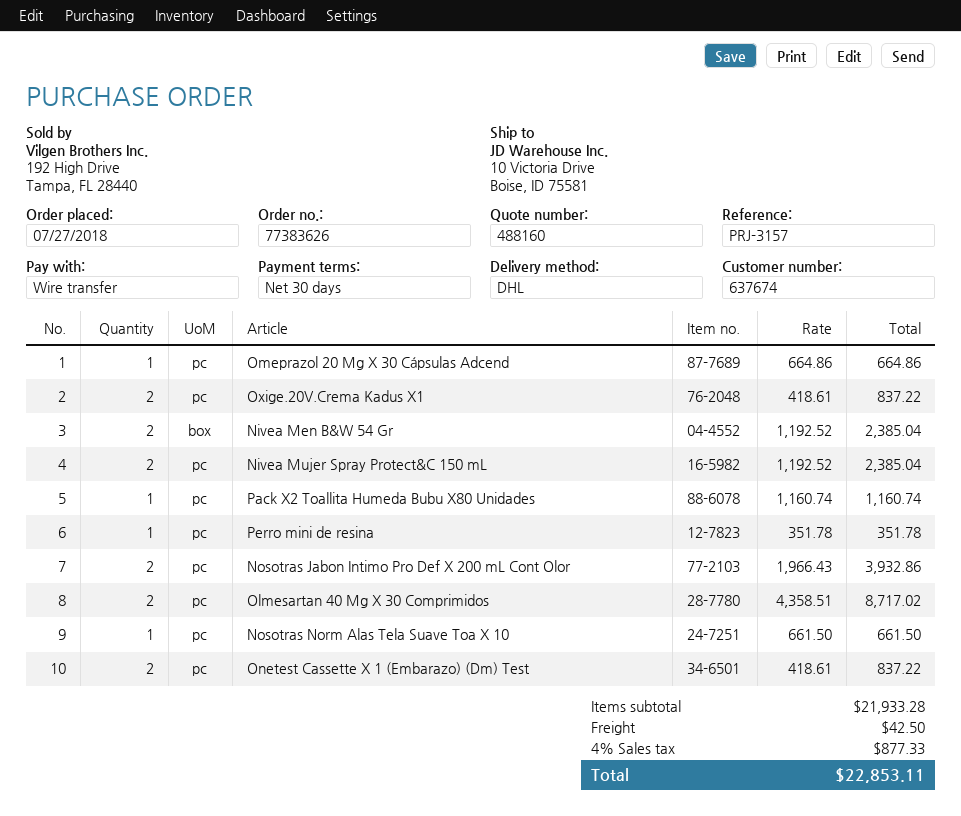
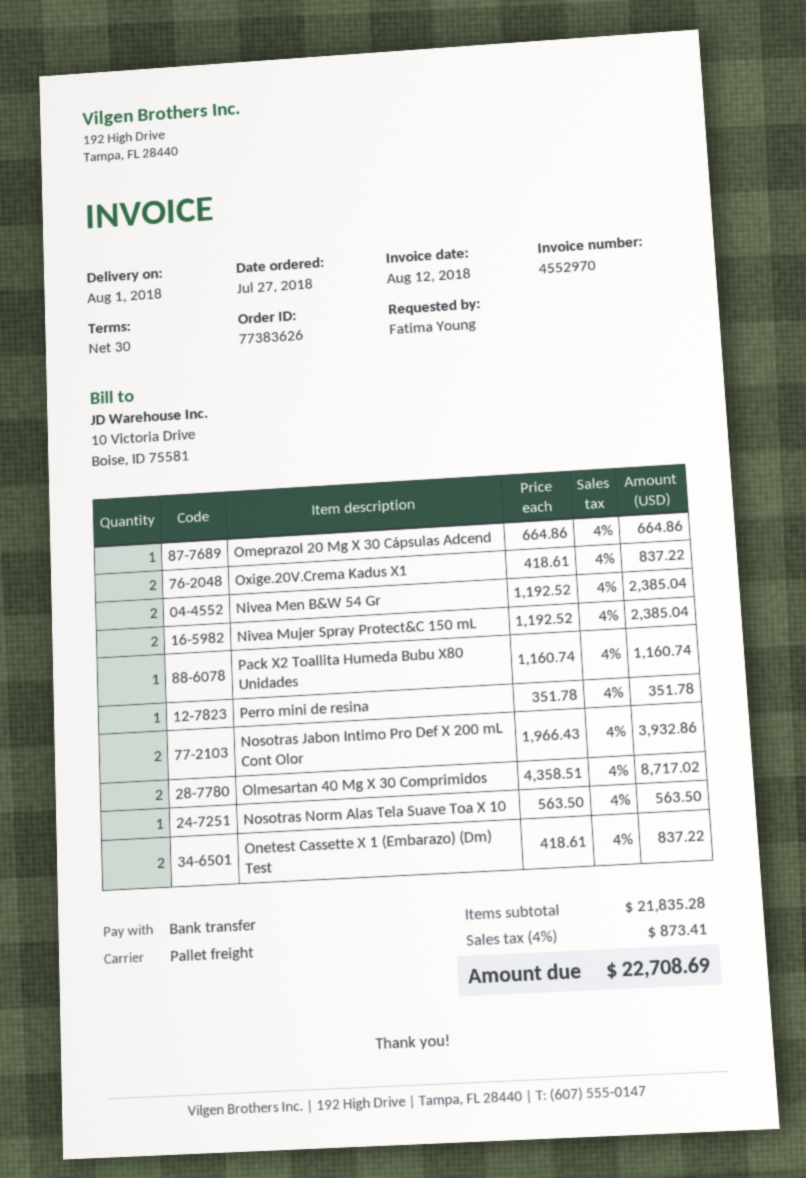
shipping method: DHL -> pallet freight
Nosotras Norm Alas Tela Suave Toa X 10: 1 x 661.50 = 661.50 -> 1 x 563.50 = 563.50
subtotal: 21933.28 -> 21835.28
shipping: 42.50 -> none
tax: 4% = 877.33 -> 4% = 873.41
total: 22853.11 -> 22708.69

